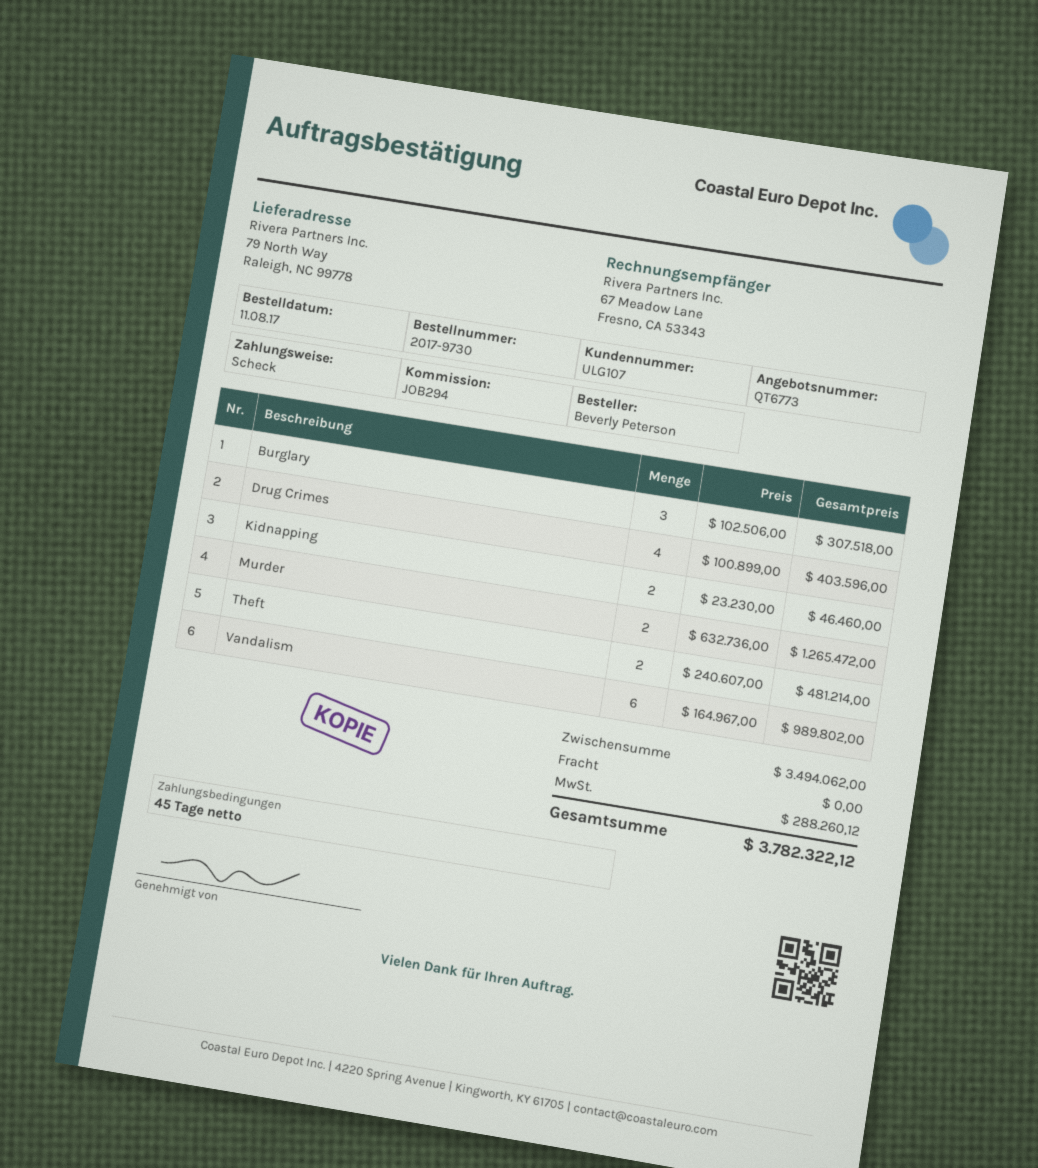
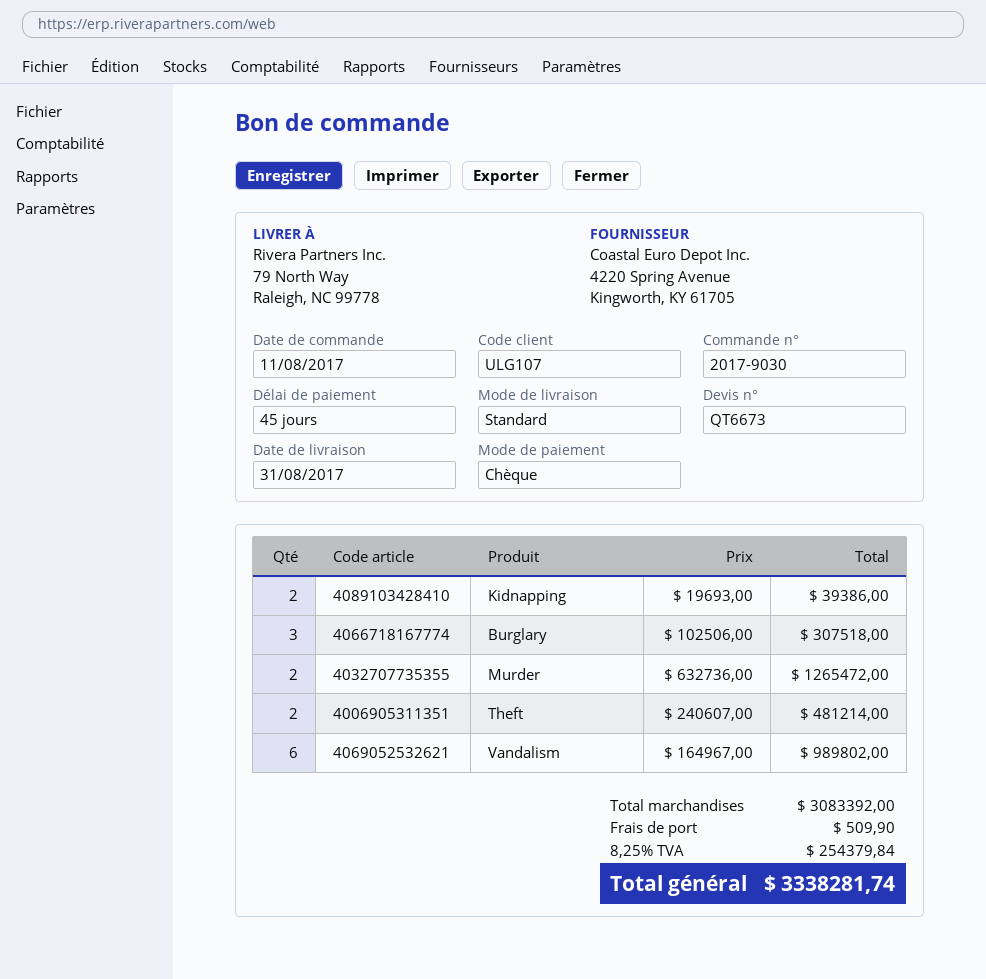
quote number: QT6773 -> QT6673
order number: 2017-9730 -> 2017-9030
Drug Crimes: 4 x 100899.00 = 403596.00 -> none
Kidnapping: 2 x 23230.00 = 46460.00 -> 2 x 19693.00 = 39386.00
subtotal: 3494062.00 -> 3083392.00
shipping: 0.00 -> 509.90
tax: 288260.12 -> 254379.84
total: 3782322.12 -> 3338281.74

